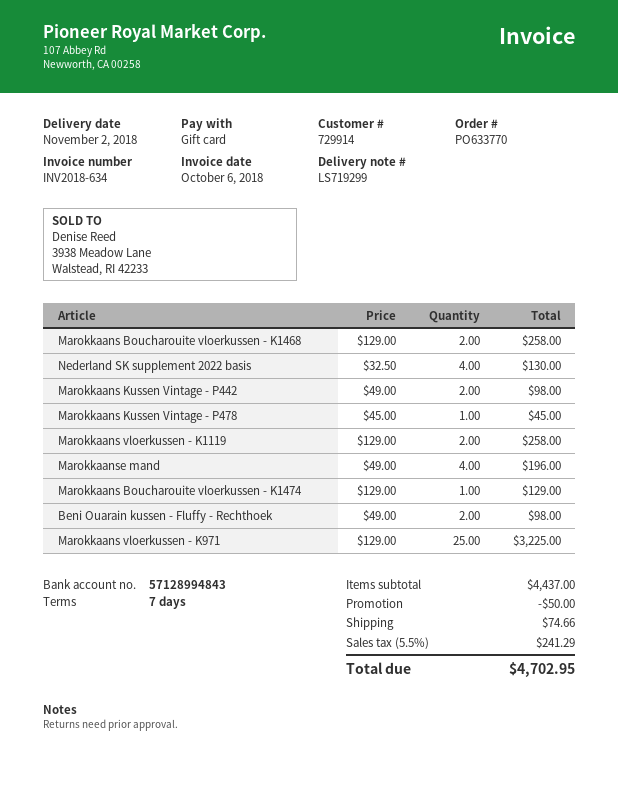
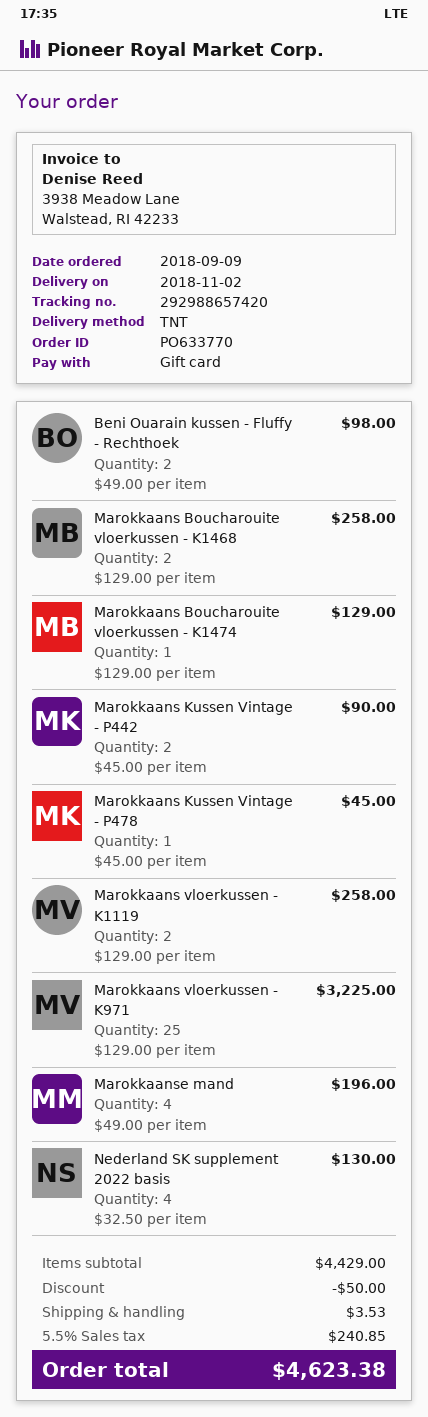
Marokkaans Kussen Vintage - P442: 2 x 49.00 = 98.00 -> 2 x 45.00 = 90.00
subtotal: 4437.00 -> 4429.00
shipping: 74.66 -> 3.53
tax: 5.5% = 241.29 -> 5.5% = 240.85
total: 4702.95 -> 4623.38

